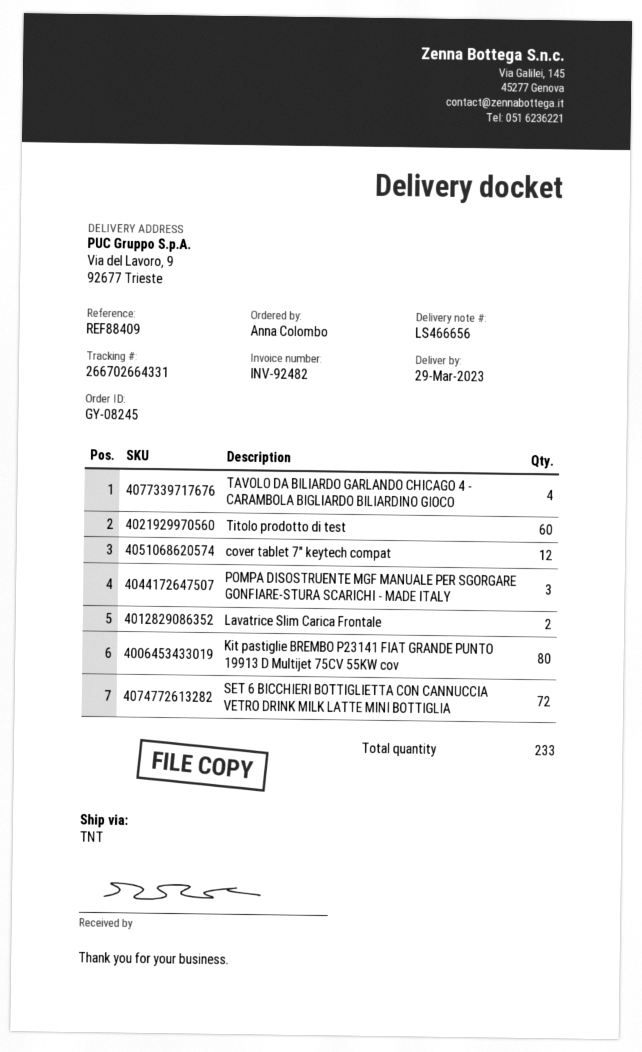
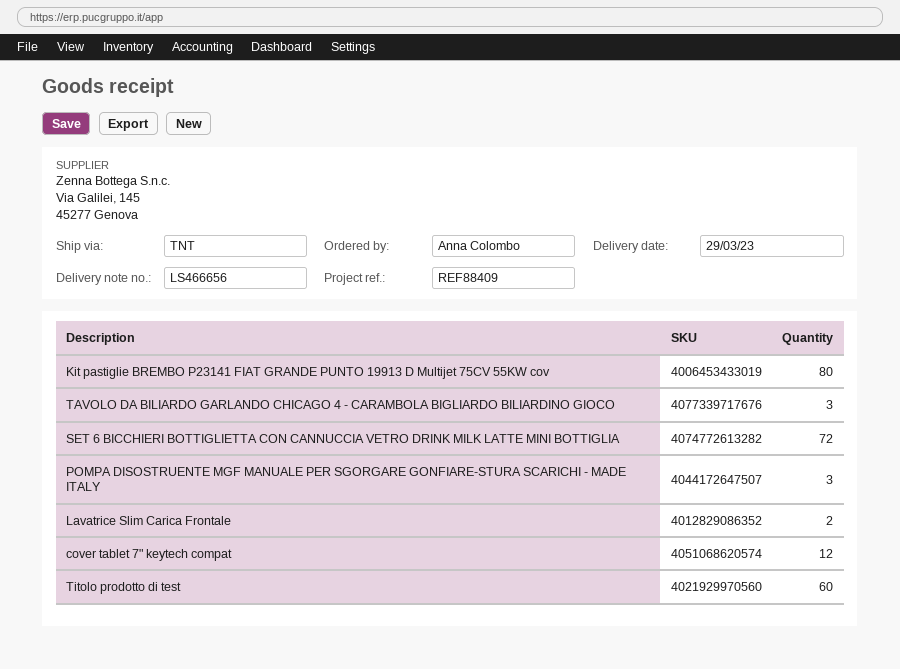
TAVOLO DA BILIARDO GARLANDO CHICAGO 4 - CARAMBOLA BIGLIARDO BILIARDINO GIOCO: 4 -> 3

